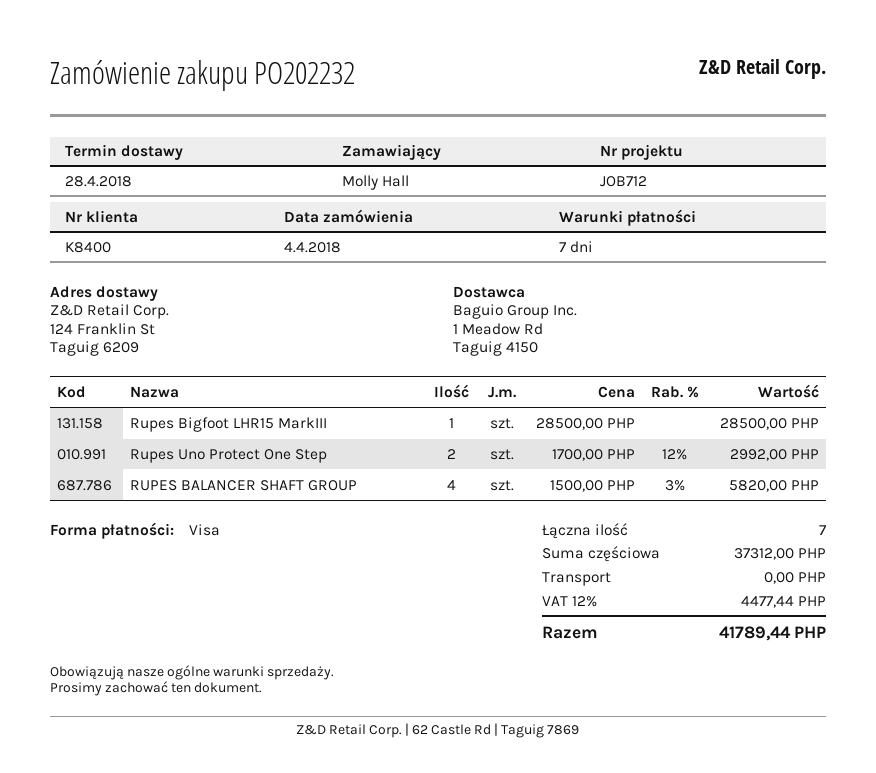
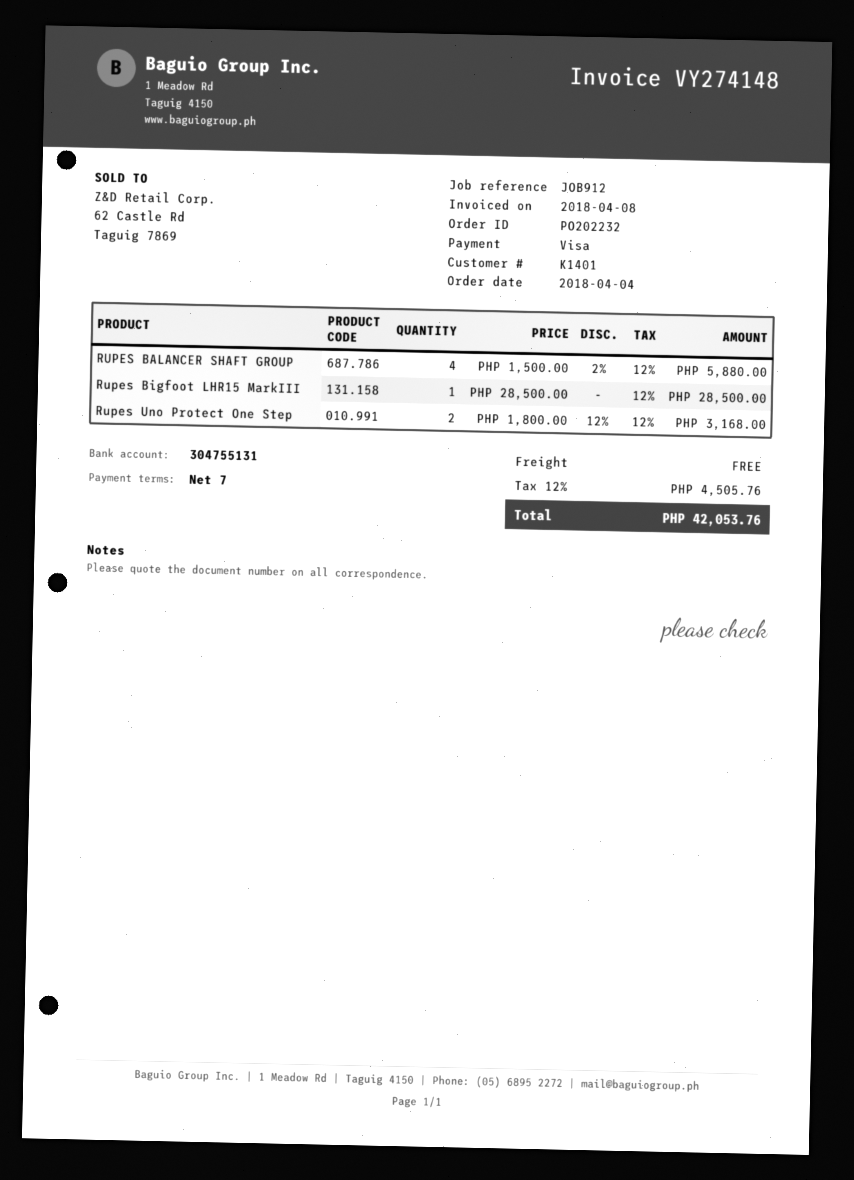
customer number: K8400 -> K1401
reference: JOB712 -> JOB912
Rupes Uno Protect One Step: 2 x 1700.00 - 12% = 2992.00 -> 2 x 1800.00 - 12% = 3168.00
RUPES BALANCER SHAFT GROUP: 4 x 1500.00 - 3% = 5820.00 -> 4 x 1500.00 - 2% = 5880.00
tax: 12% = 4477.44 -> 12% = 4505.76
total: 41789.44 -> 42053.76

